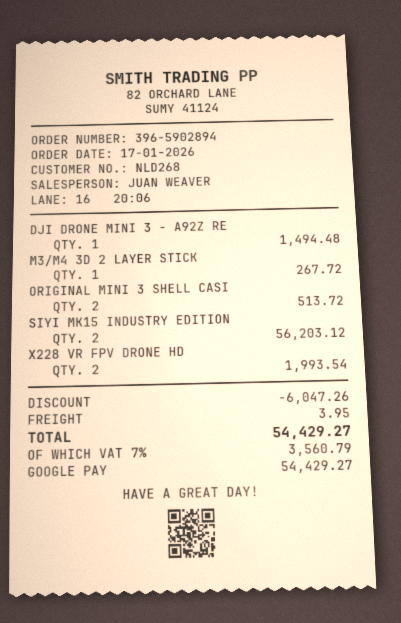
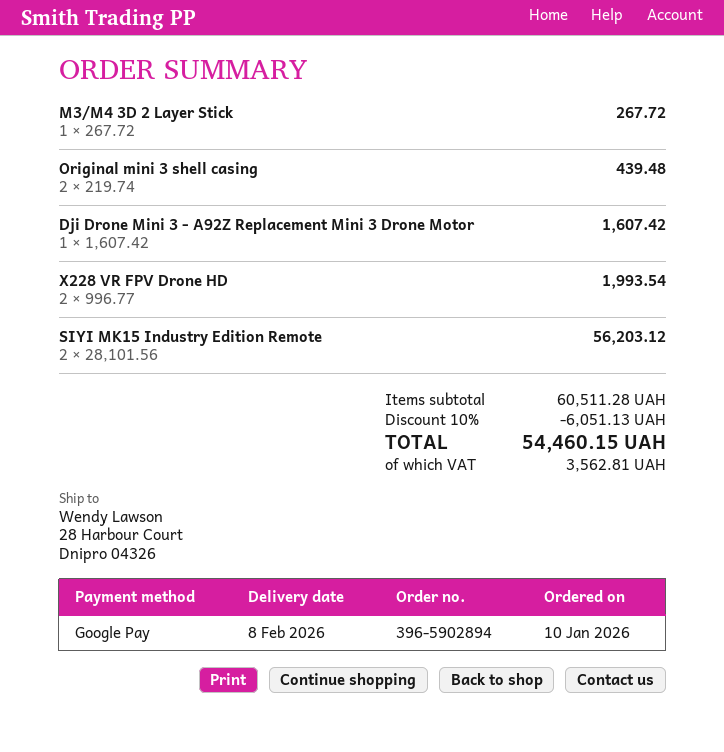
order date: 2026-01-17 -> 2026-01-10
DJI DRONE MINI 3 - A92Z RE: 1 for 1494.48 -> 1 for 1607.42
ORIGINAL MINI 3 SHELL CASI: 2 for 513.72 -> 2 for 439.48
discount: 6047.26 -> 6051.13
shipping: 3.95 -> none
tax: 3560.79 -> 3562.81
total: 54429.27 -> 54460.15

